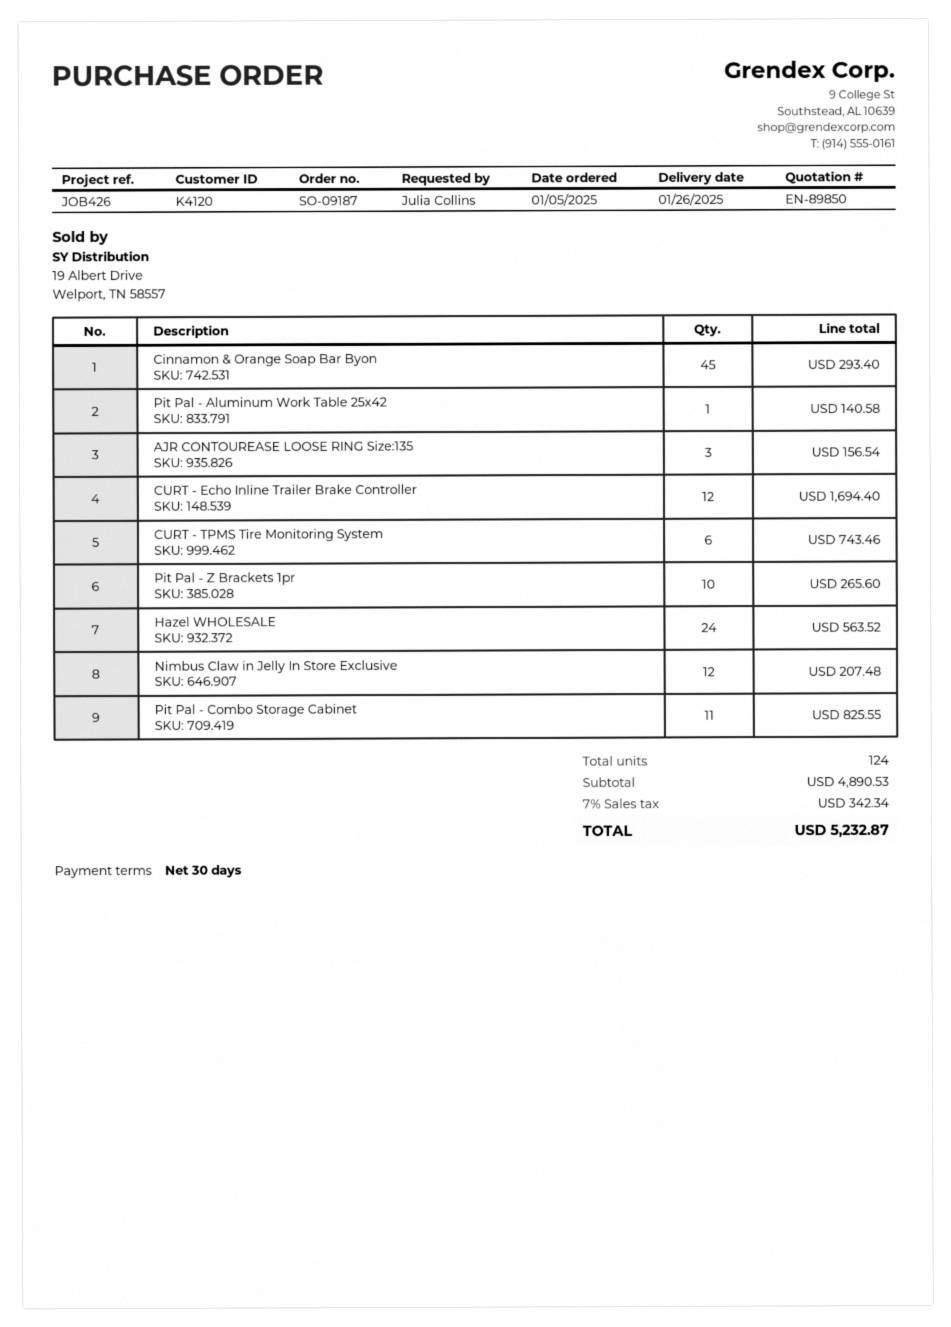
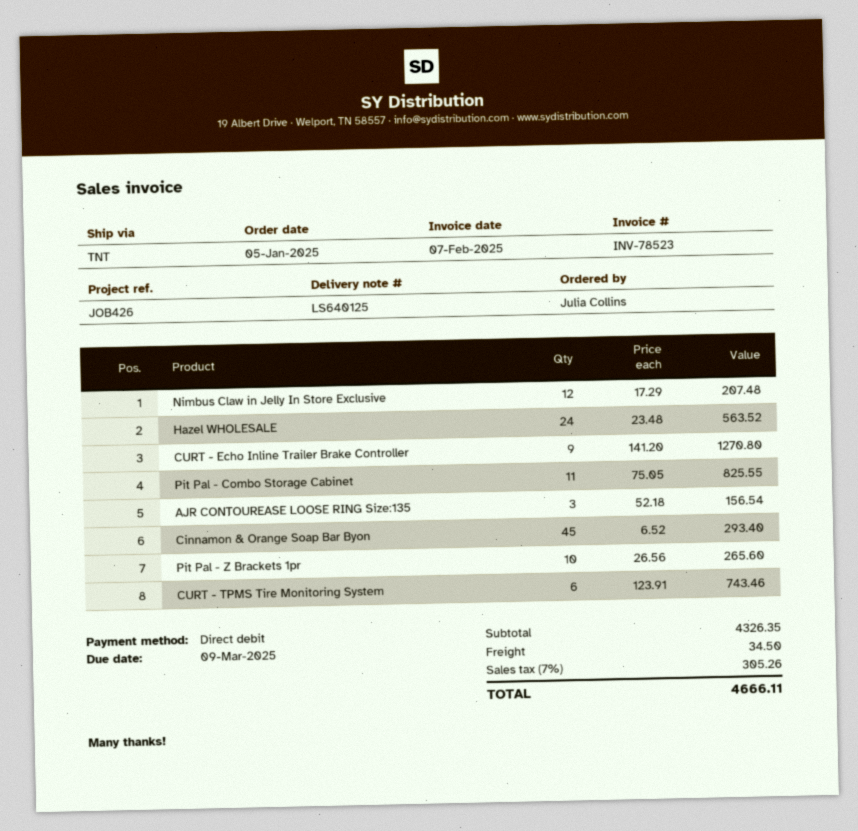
Pit Pal - Aluminum Work Table 25x42: 1 for 140.58 -> none
CURT - Echo Inline Trailer Brake Controller: 12 for 1694.40 -> 9 for 1270.80
subtotal: 4890.53 -> 4326.35
shipping: none -> 34.50
tax: 7% = 342.34 -> 7% = 305.26
total: 5232.87 -> 4666.11

